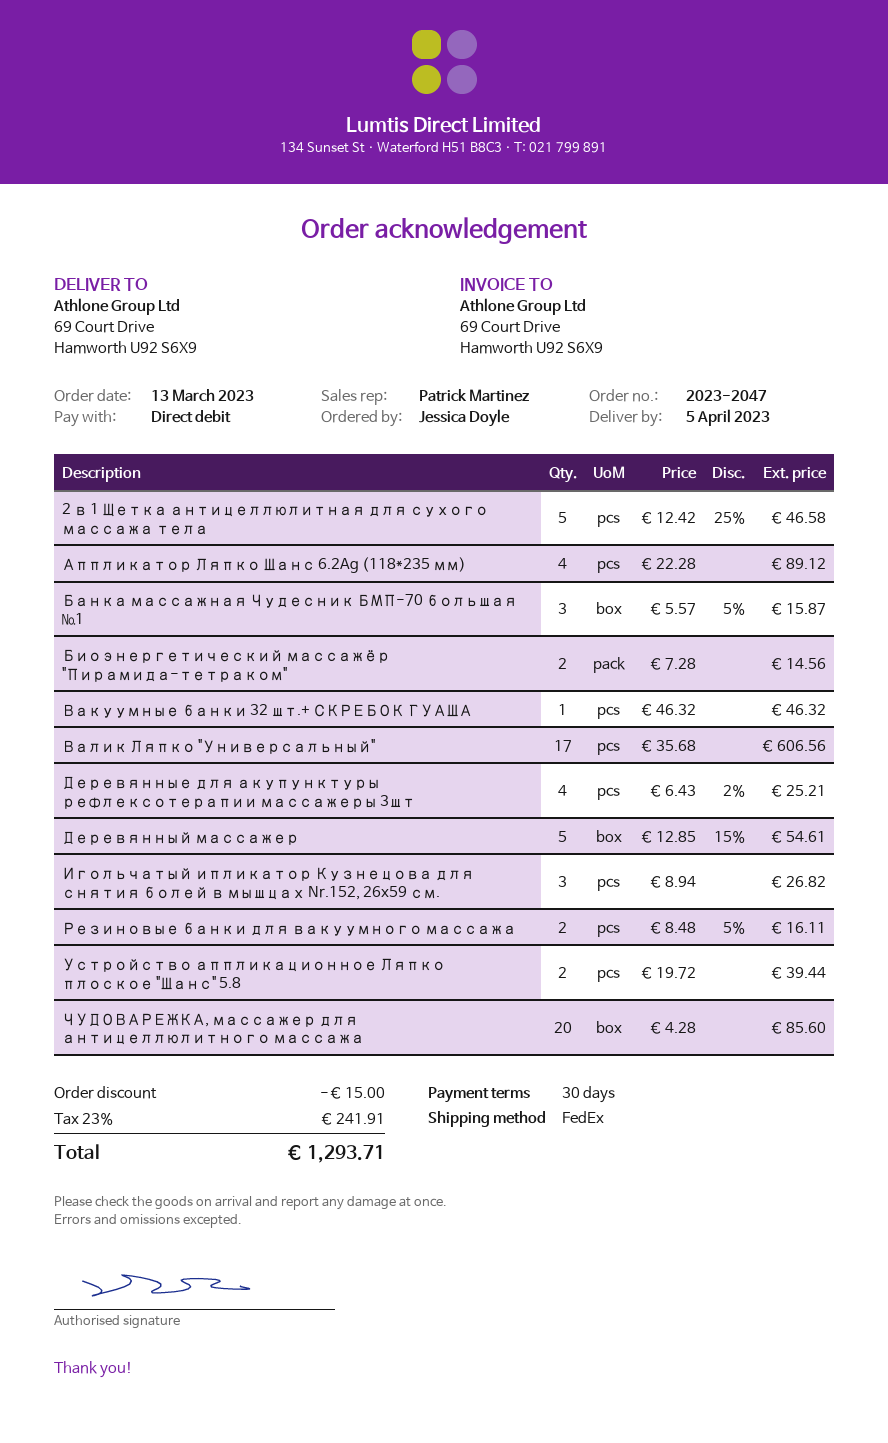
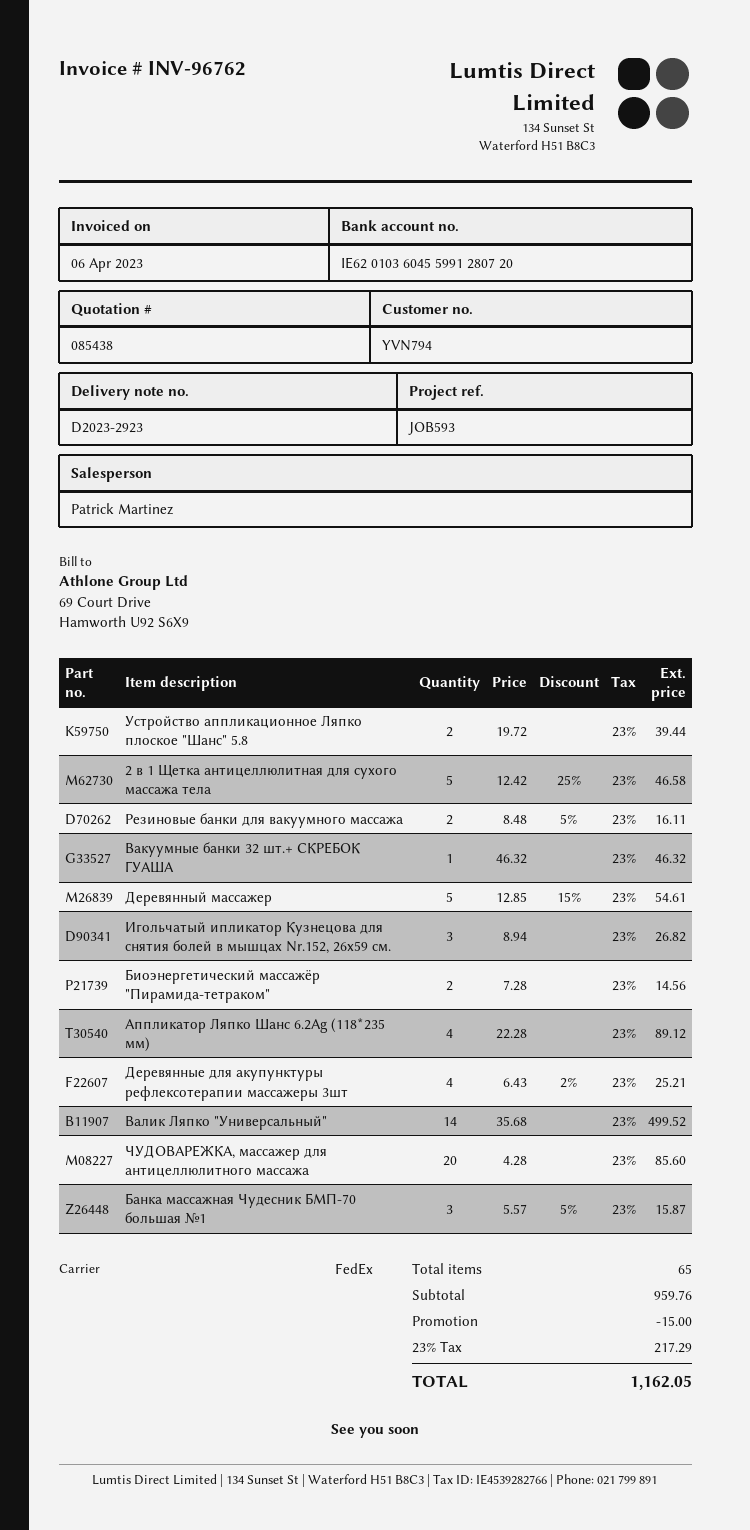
Валик Ляпко "Универсальный": 17 x 35.68 = 606.56 -> 14 x 35.68 = 499.52
tax: 23% = 241.91 -> 23% = 217.29
total: 1293.71 -> 1162.05

